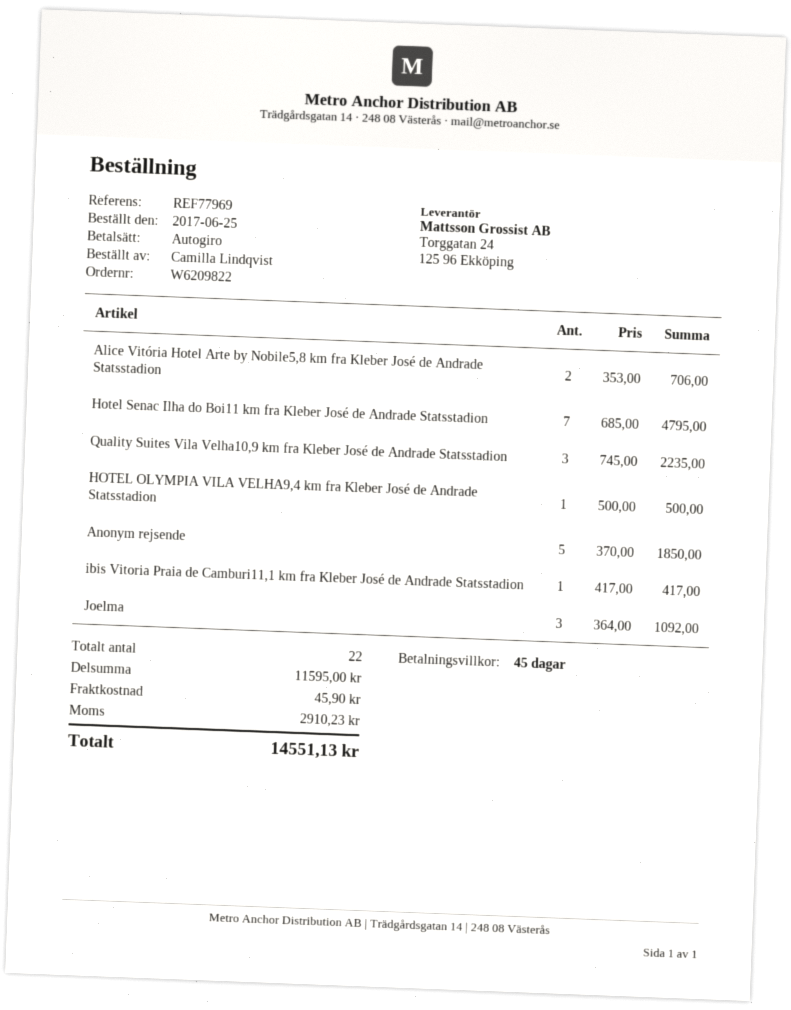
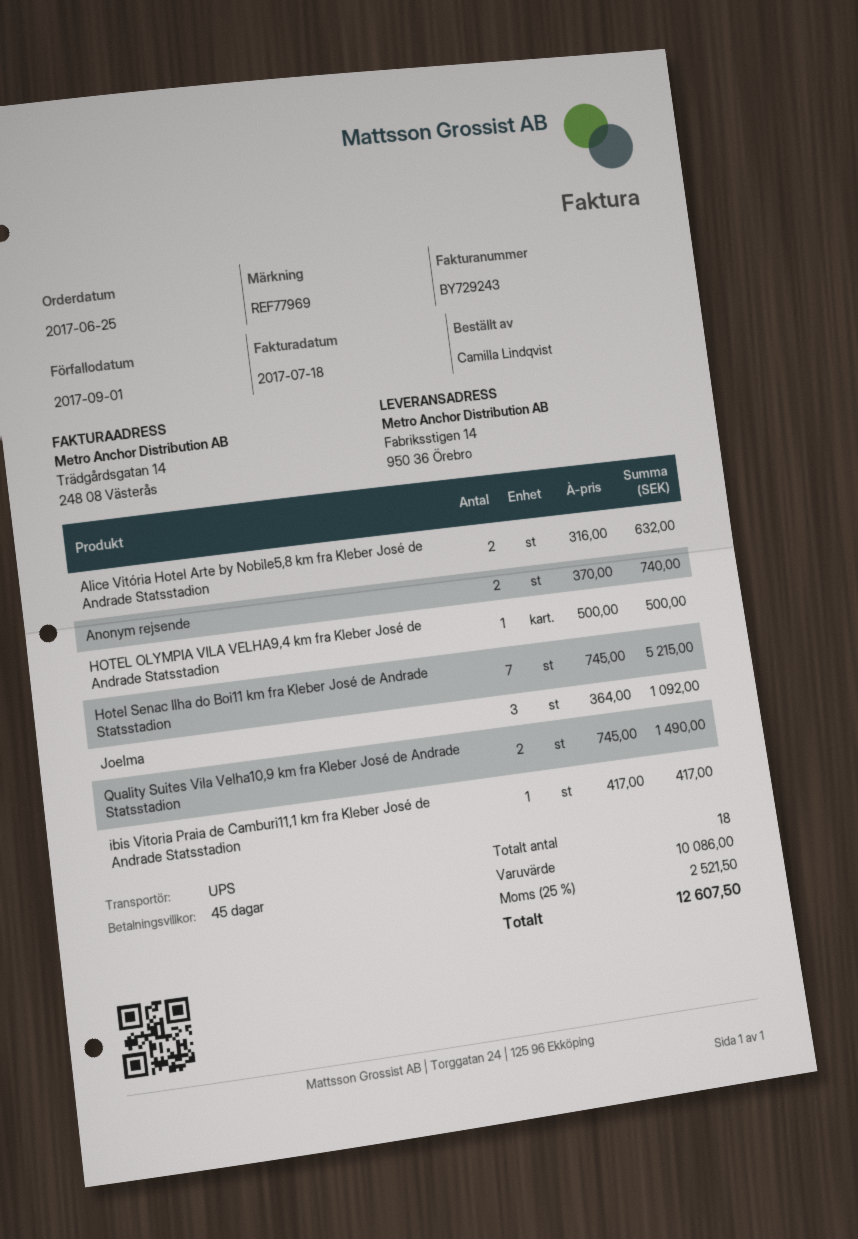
Alice Vitória Hotel Arte by Nobile5,8 km fra Kleber José de Andrade Statsstadion: 2 x 353.00 = 706.00 -> 2 x 316.00 = 632.00
Hotel Senac Ilha do Boi11 km fra Kleber José de Andrade Statsstadion: 7 x 685.00 = 4795.00 -> 7 x 745.00 = 5215.00
Quality Suites Vila Velha10,9 km fra Kleber José de Andrade Statsstadion: 3 x 745.00 = 2235.00 -> 2 x 745.00 = 1490.00
Anonym rejsende: 5 x 370.00 = 1850.00 -> 2 x 370.00 = 740.00
total quantity: 22 -> 18
subtotal: 11595.00 -> 10086.00
shipping: 45.90 -> none
tax: 2910.23 -> 2521.50
total: 14551.13 -> 12607.50

